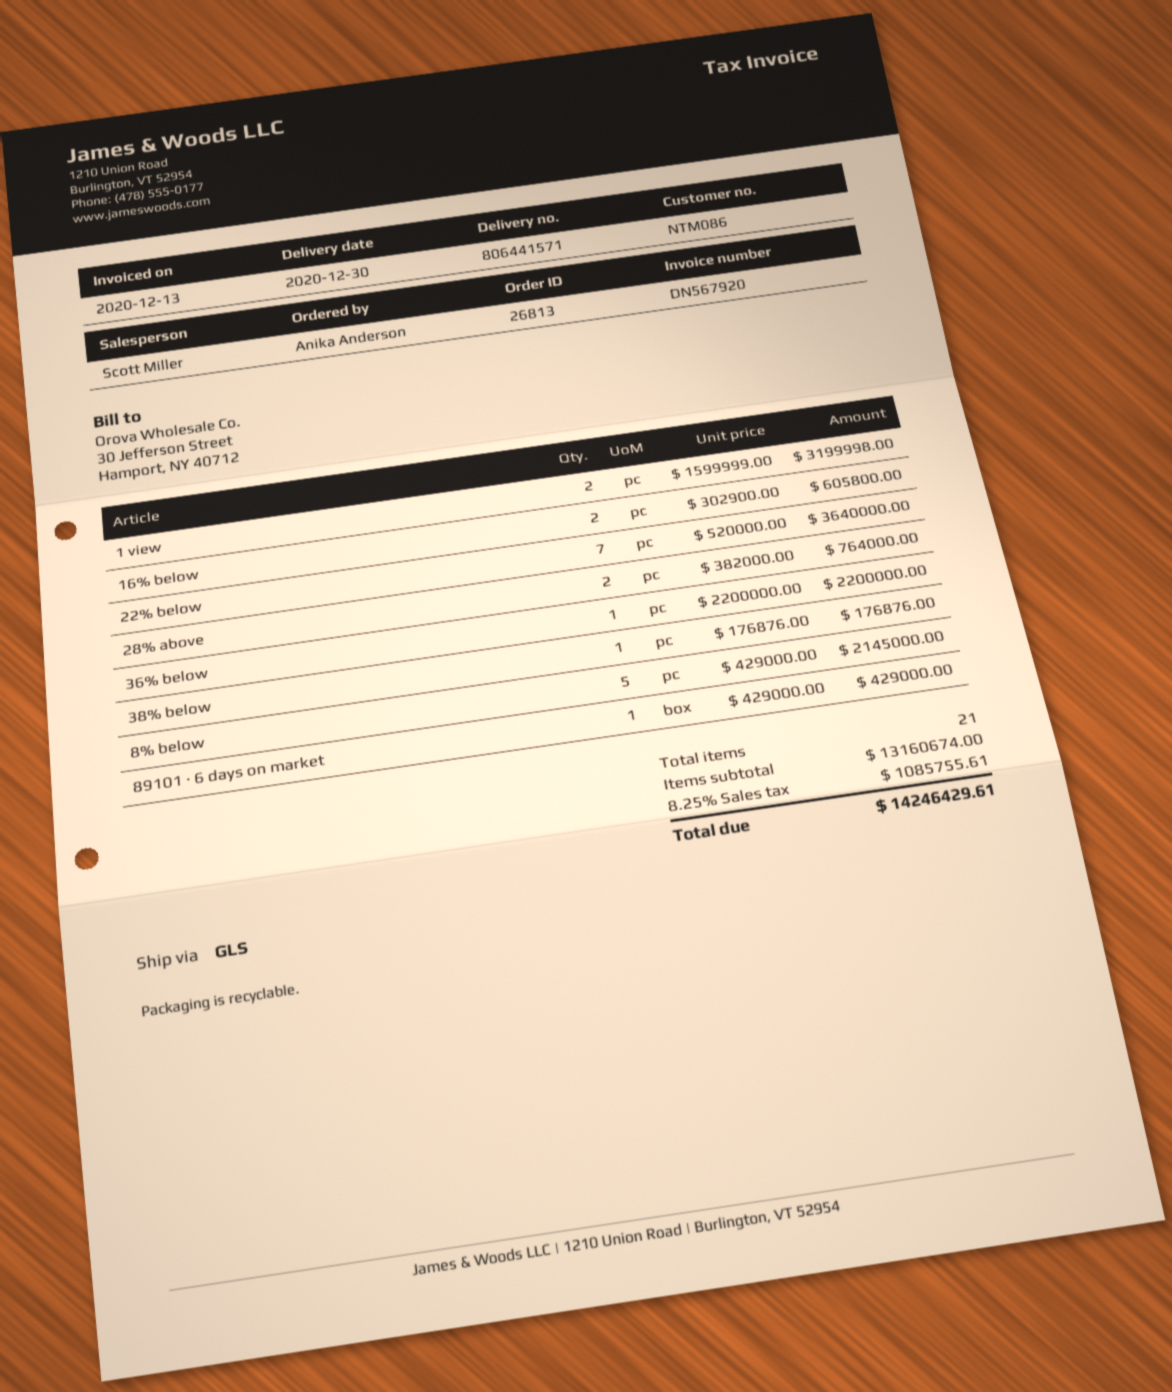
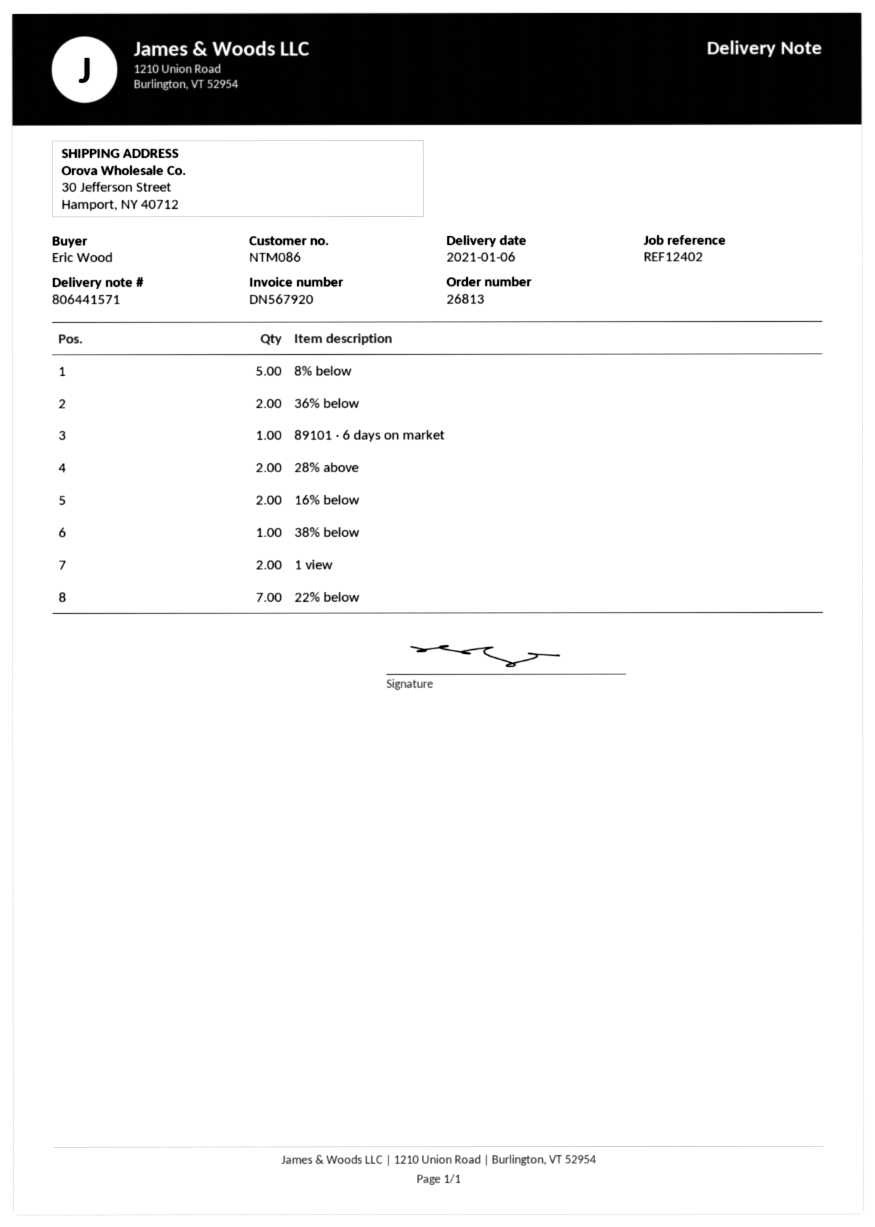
delivery date: 2020-12-30 -> 2021-01-06
ordered by: Anika Anderson -> Eric Wood
36% below: 1 -> 2

